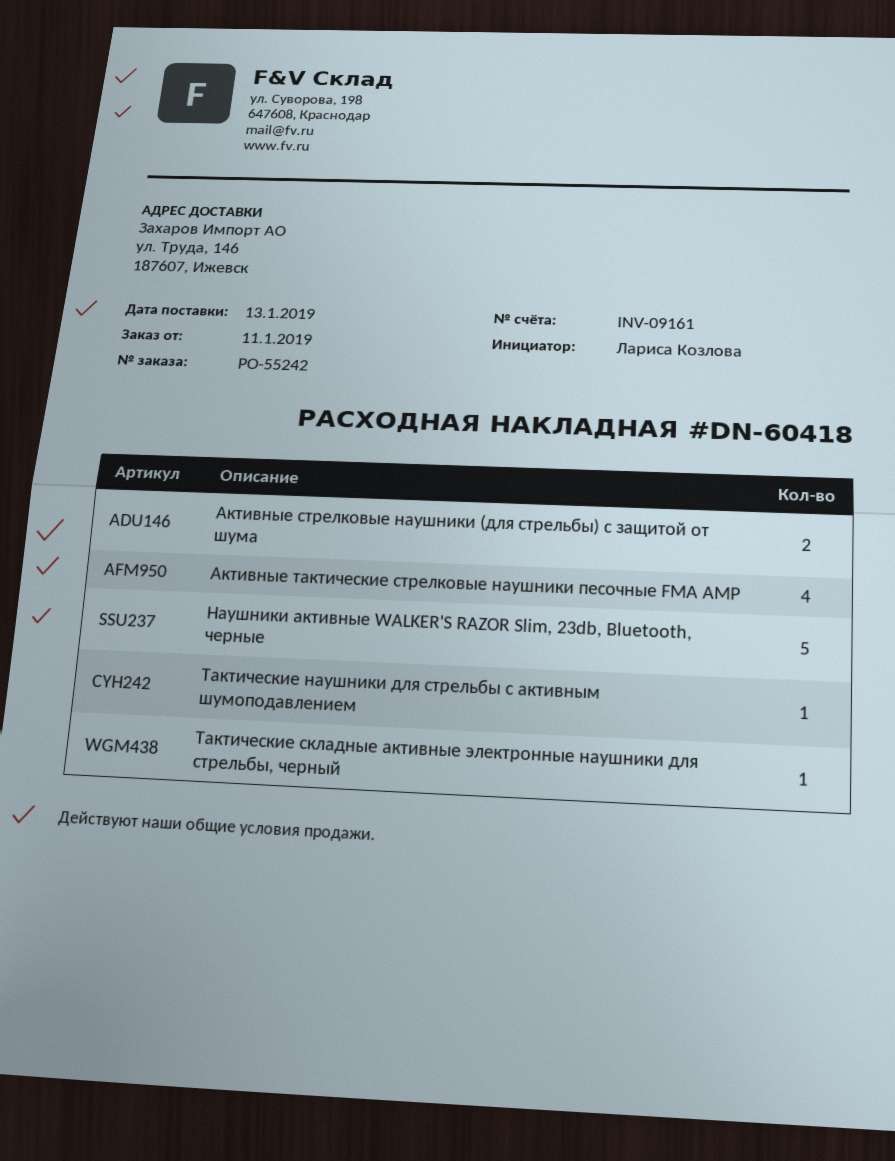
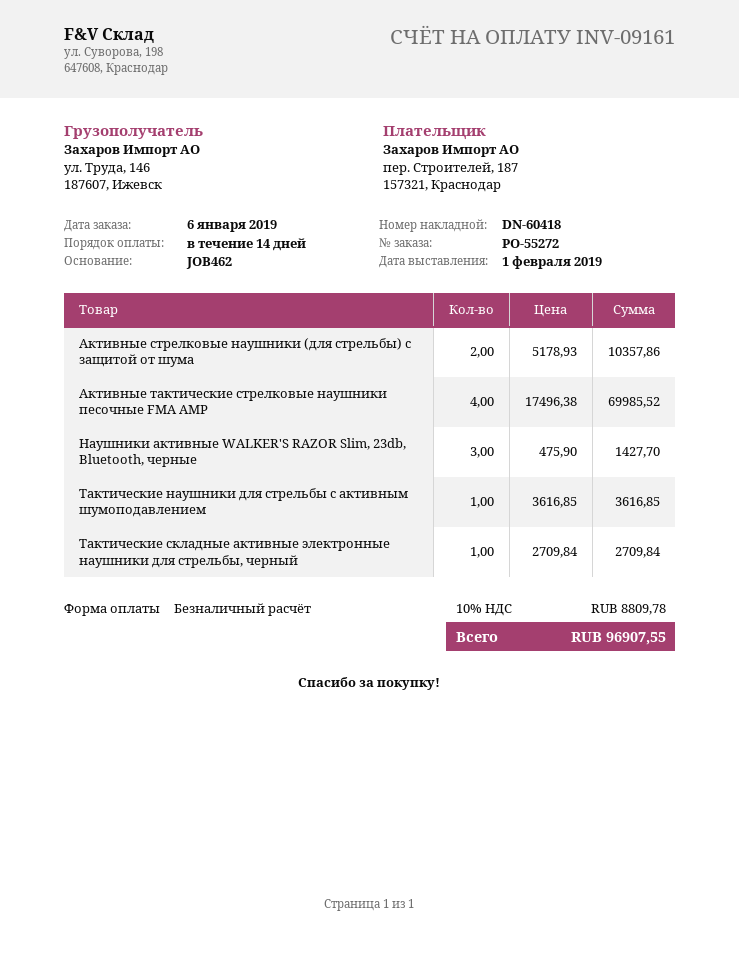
order number: PO-55242 -> PO-55272
order date: 2019-01-11 -> 2019-01-06
Наушники активные WALKER'S RAZOR Slim, 23db, Bluetooth, черные: 5 -> 3

